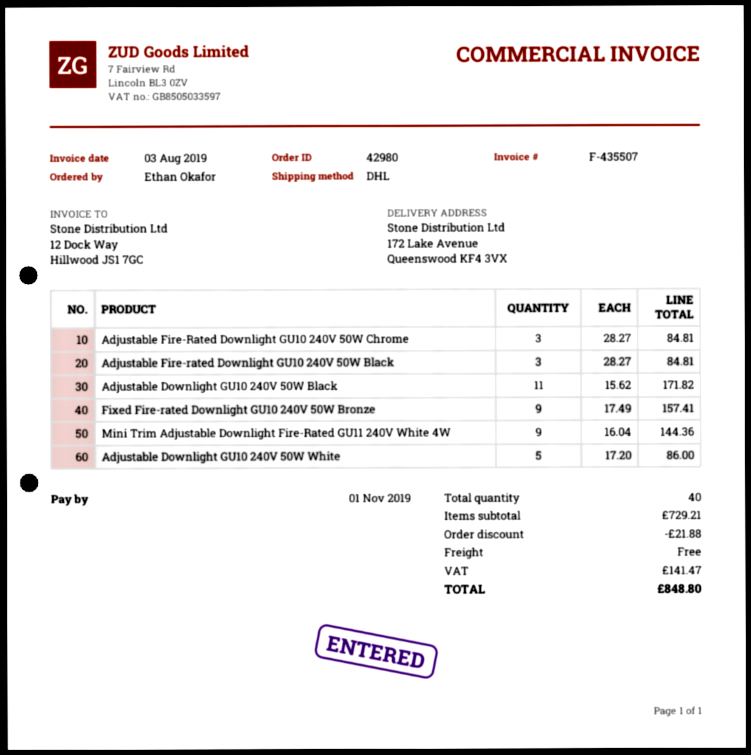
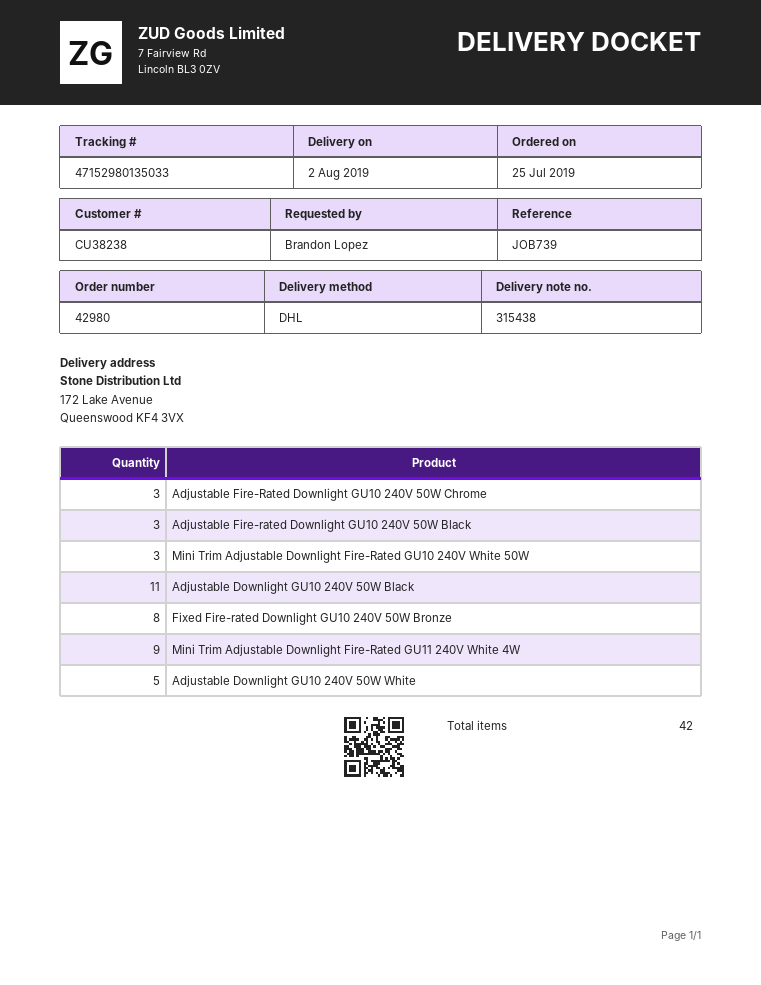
ordered by: Ethan Okafor -> Brandon Lopez
Fixed Fire-rated Downlight GU10 240V 50W Bronze: 9 -> 8
Mini Trim Adjustable Downlight Fire-Rated GU10 240V White 50W: none -> 3
total quantity: 40 -> 42

